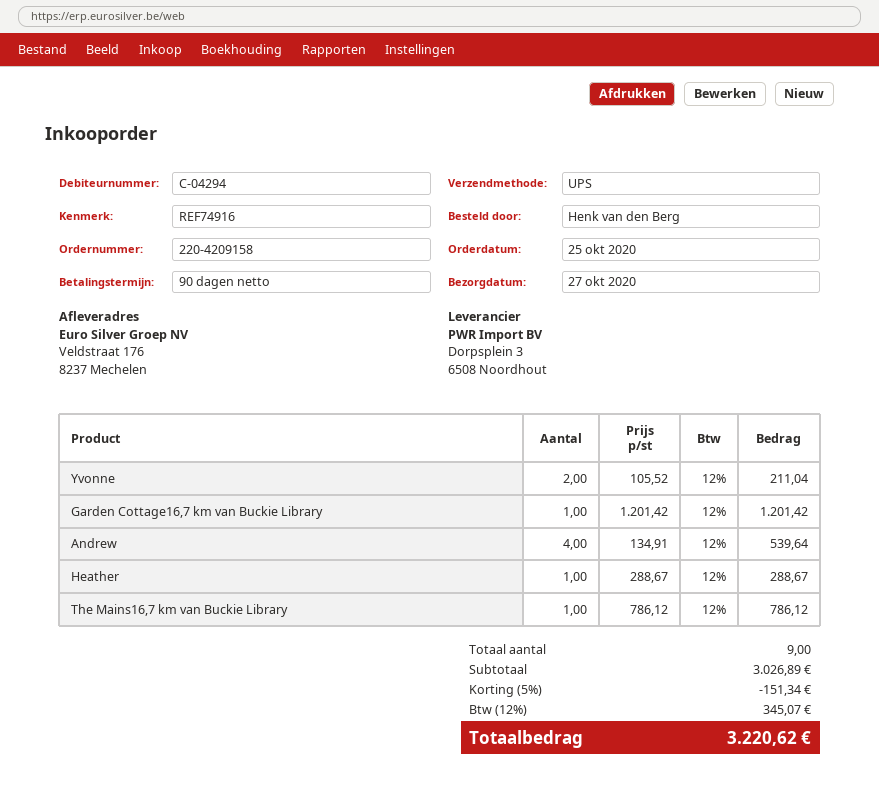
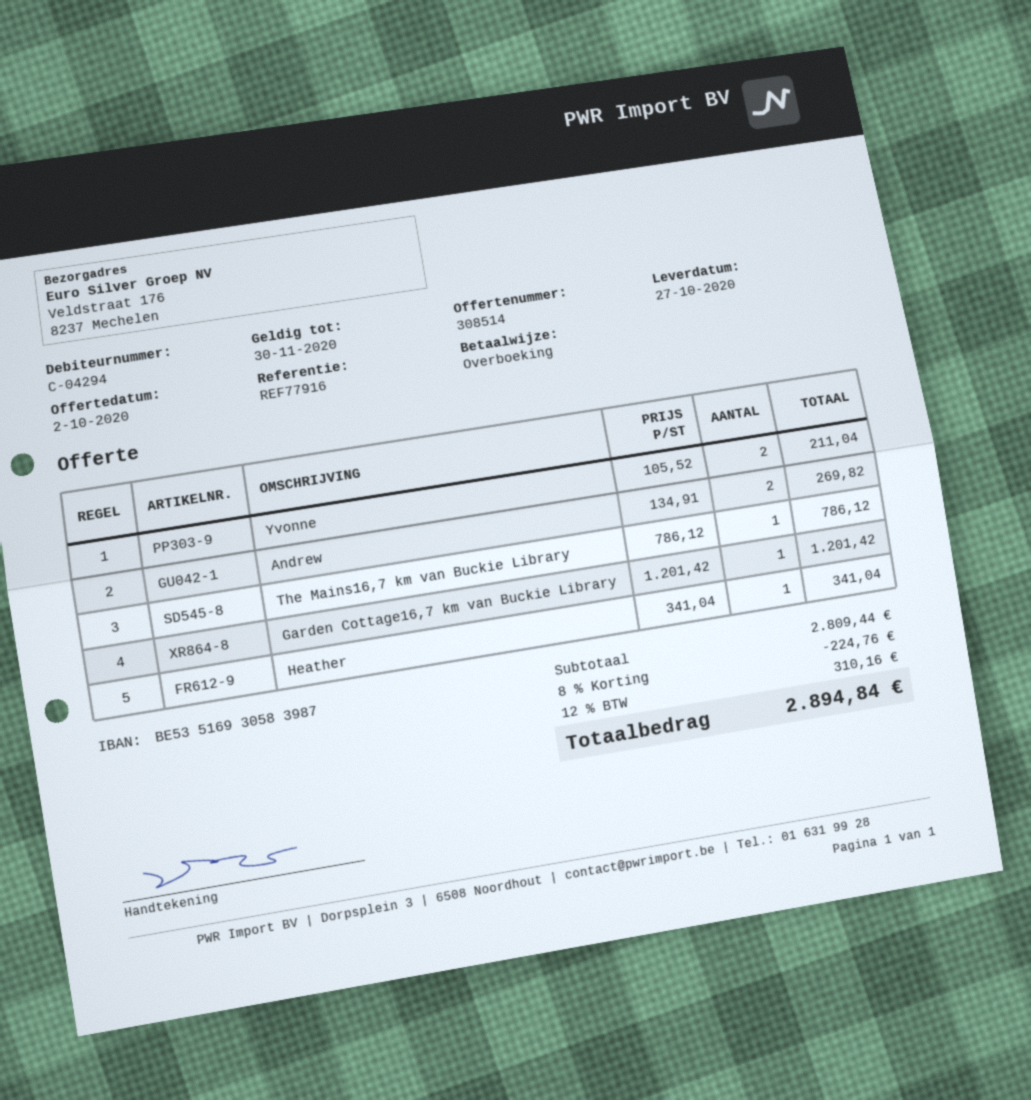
reference: REF74916 -> REF77916
Andrew: 4 x 134.91 = 539.64 -> 2 x 134.91 = 269.82
Heather: 1 x 288.67 = 288.67 -> 1 x 341.04 = 341.04
subtotal: 3026.89 -> 2809.44
discount: 5% = 151.34 -> 8% = 224.76
tax: 12% = 345.07 -> 12% = 310.16
total: 3220.62 -> 2894.84

